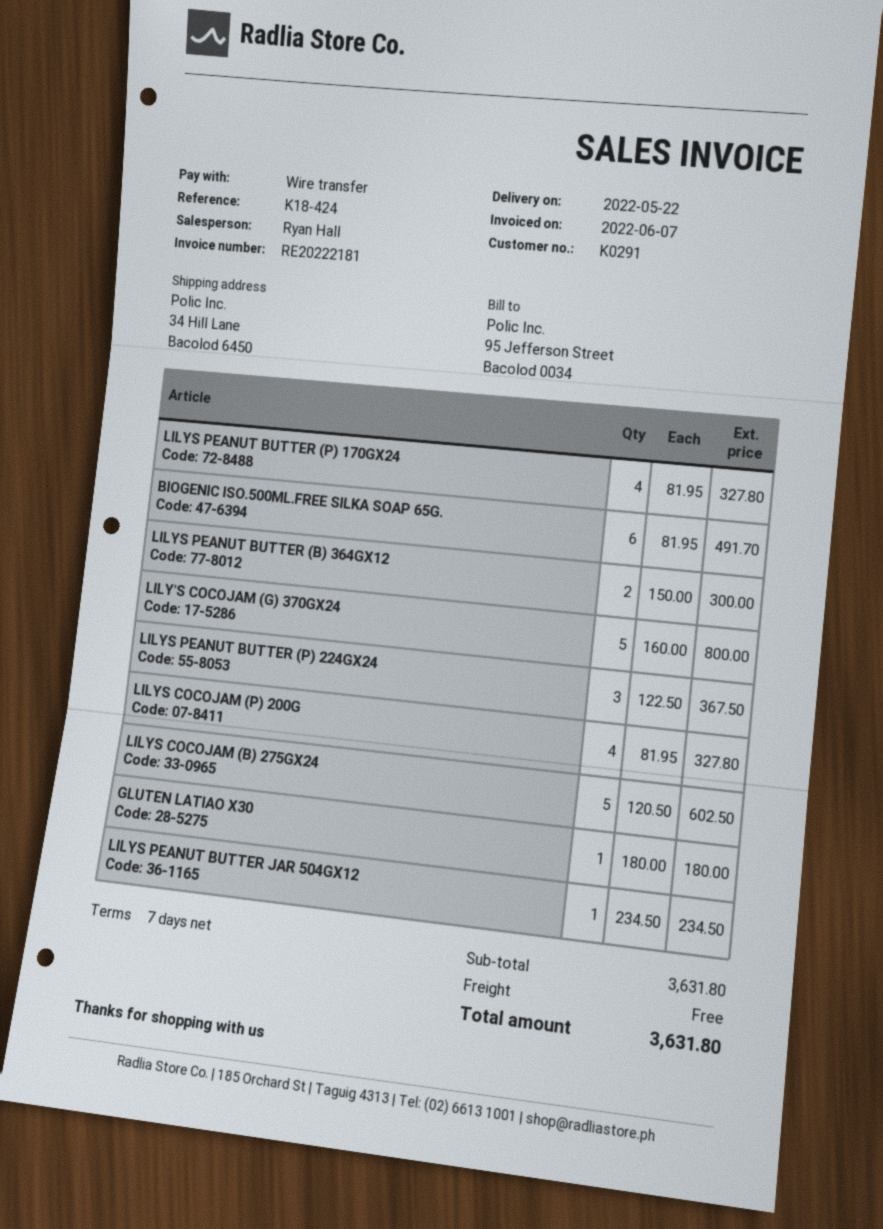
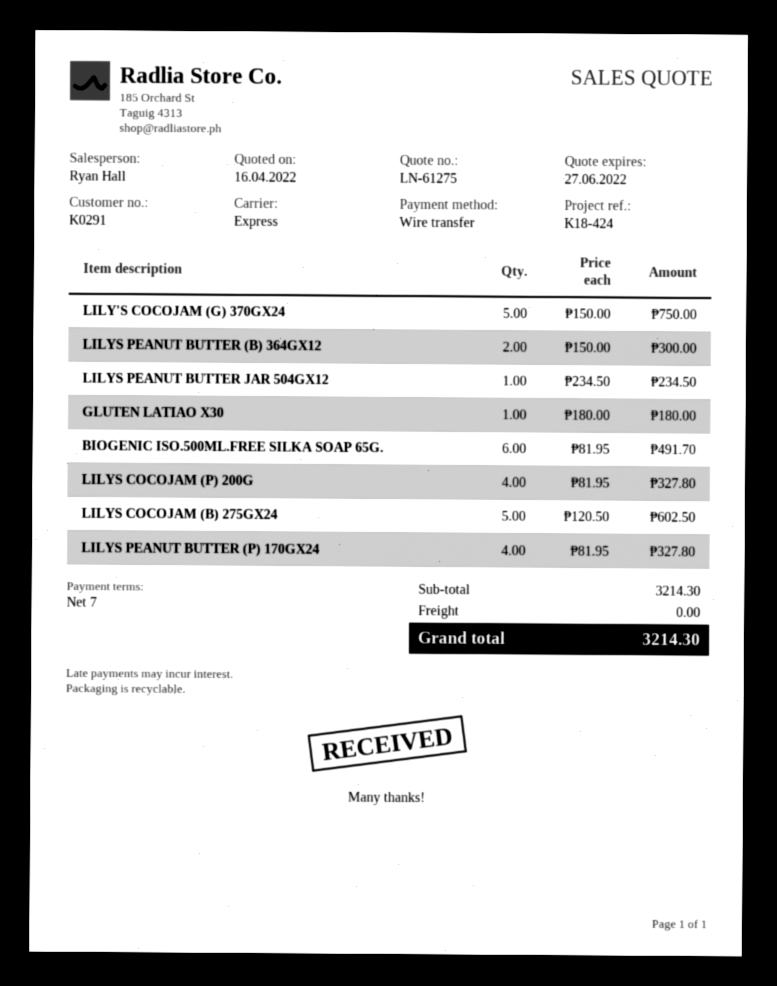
LILY'S COCOJAM (G) 370GX24: 5 x 160.00 = 800.00 -> 5 x 150.00 = 750.00
LILYS PEANUT BUTTER (P) 224GX24: 3 x 122.50 = 367.50 -> none
subtotal: 3631.80 -> 3214.30
total: 3631.80 -> 3214.30

